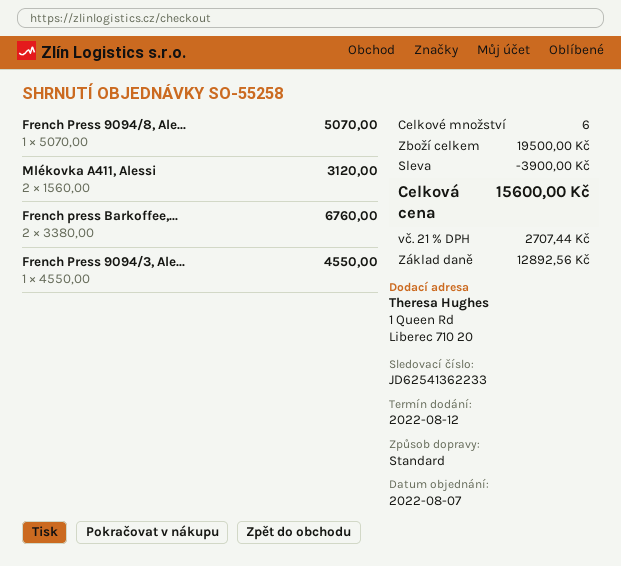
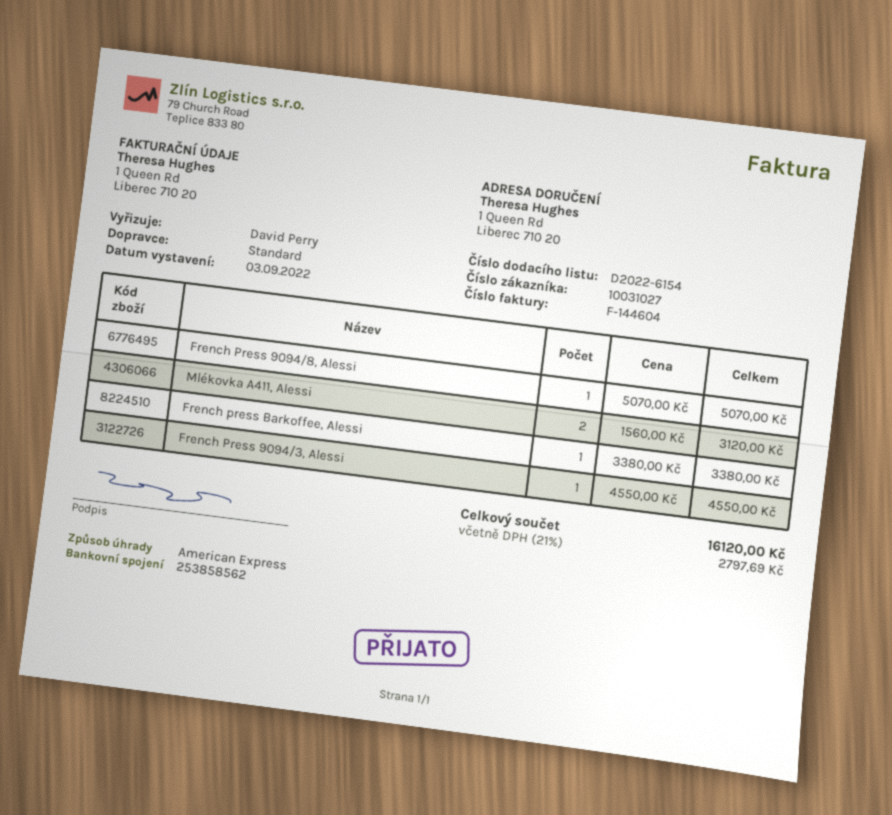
French press Barkoffee,...: 2 x 3380.00 = 6760.00 -> 1 x 3380.00 = 3380.00
discount: 3900.00 -> none
tax: 21% = 2707.44 -> 21% = 2797.69
total: 15600.00 -> 16120.00

